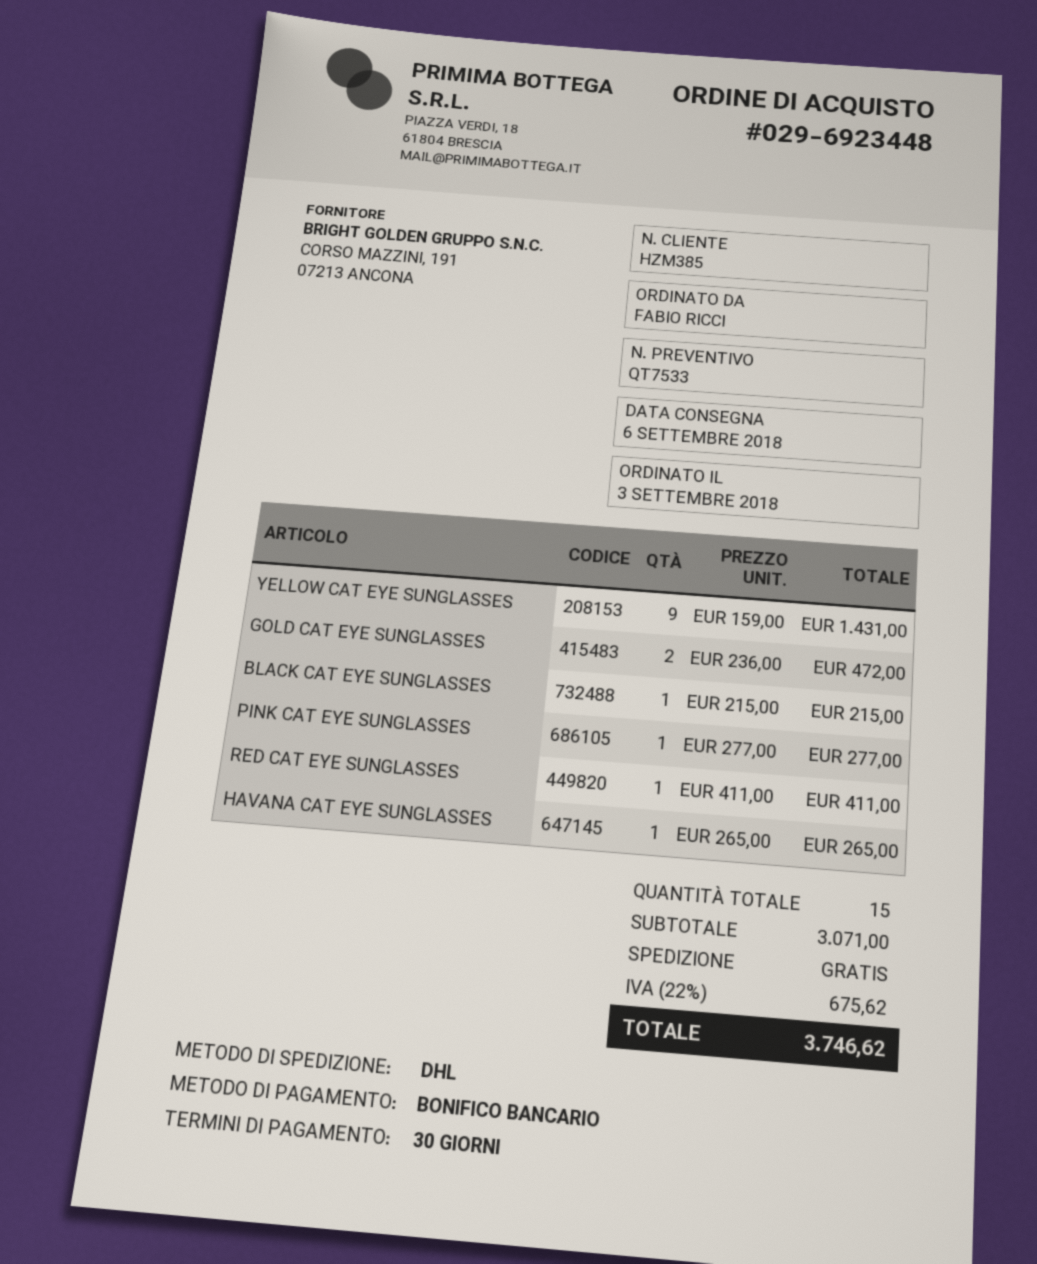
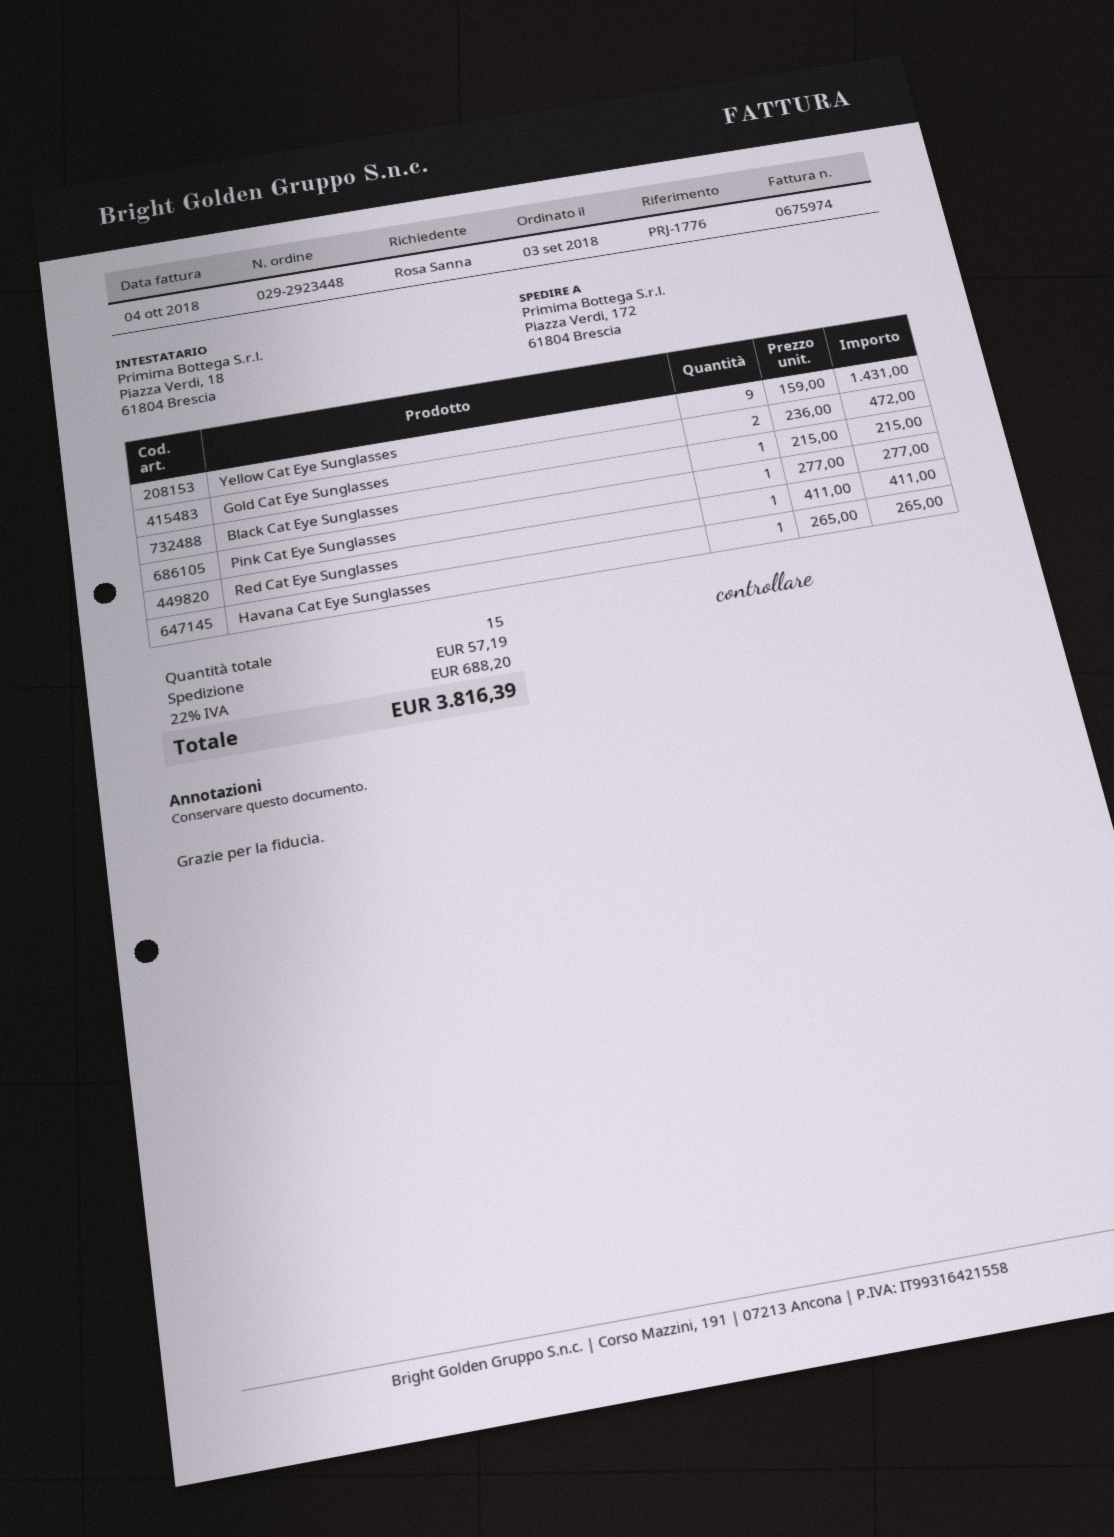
order number: 029-6923448 -> 029-2923448
ordered by: FABIO RICCI -> Rosa Sanna
shipping: 0.00 -> 57.19
tax: 22% = 675.62 -> 22% = 688.20
total: 3746.62 -> 3816.39

